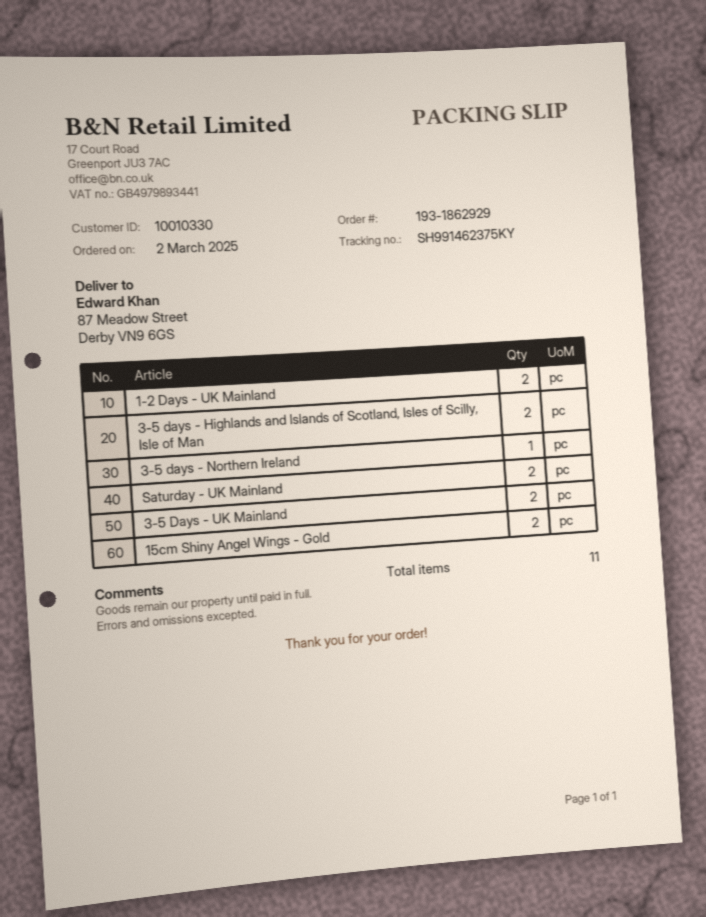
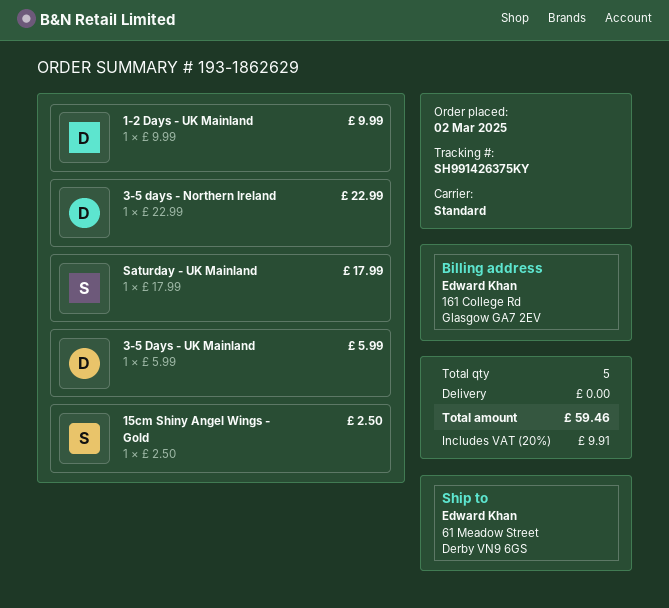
order number: 193-1862929 -> 193-1862629
tracking number: SH991462375KY -> SH991426375KY
ship to: 87 Meadow Street, Derby VN9 6GS -> 61 Meadow Street, Derby VN9 6GS
1-2 Days - UK Mainland: 2 -> 1
3-5 days - Highlands and Islands of Scotland, Isles of Scilly, Isle of Man: 2 -> none
Saturday - UK Mainland: 2 -> 1
3-5 Days - UK Mainland: 2 -> 1
15cm Shiny Angel Wings - Gold: 2 -> 1
total quantity: 11 -> 5

